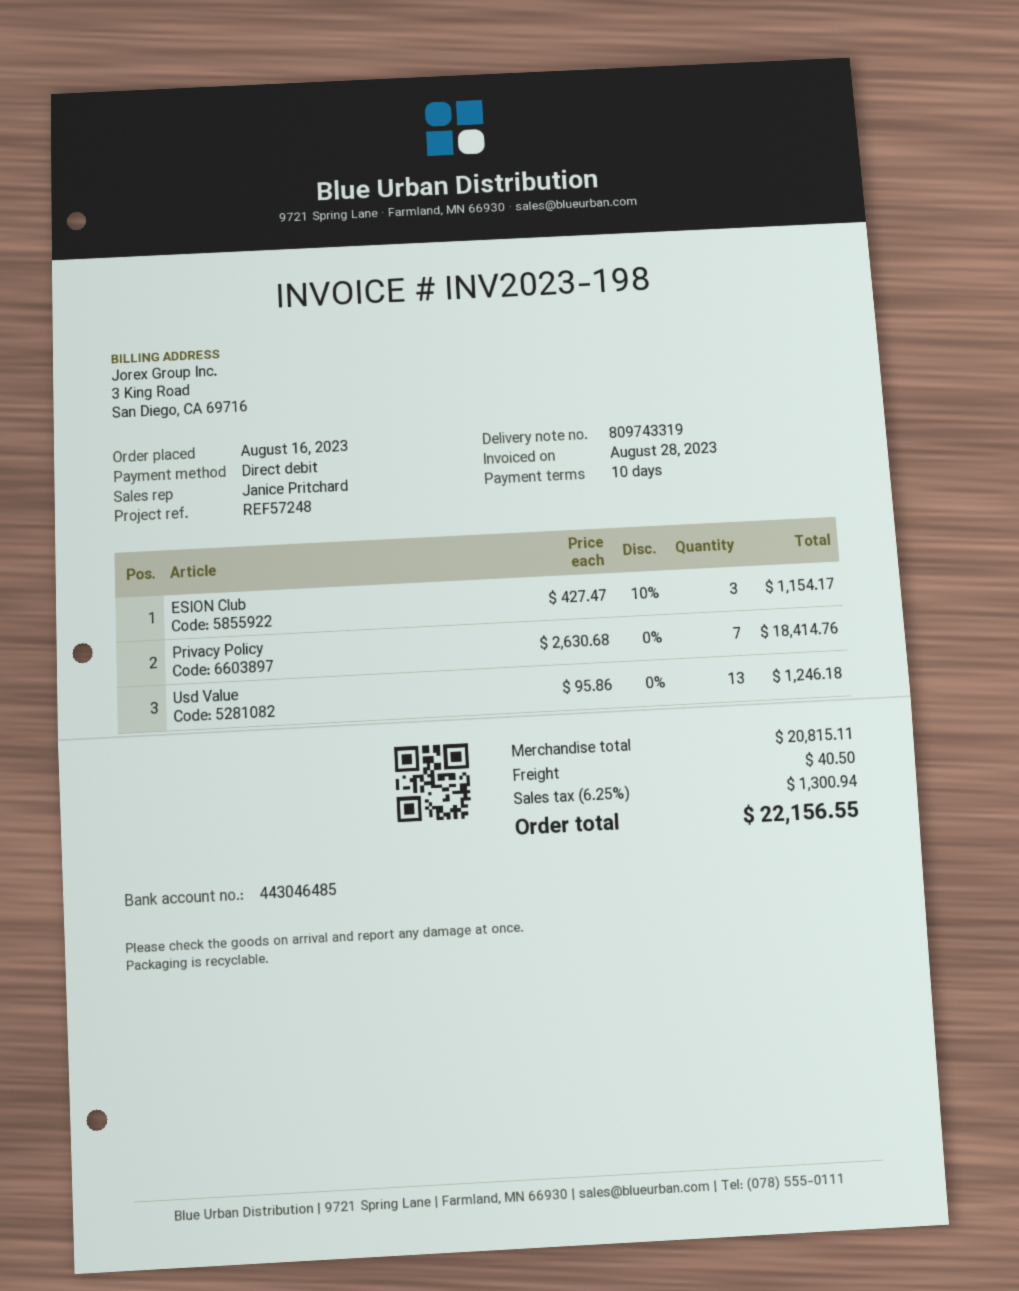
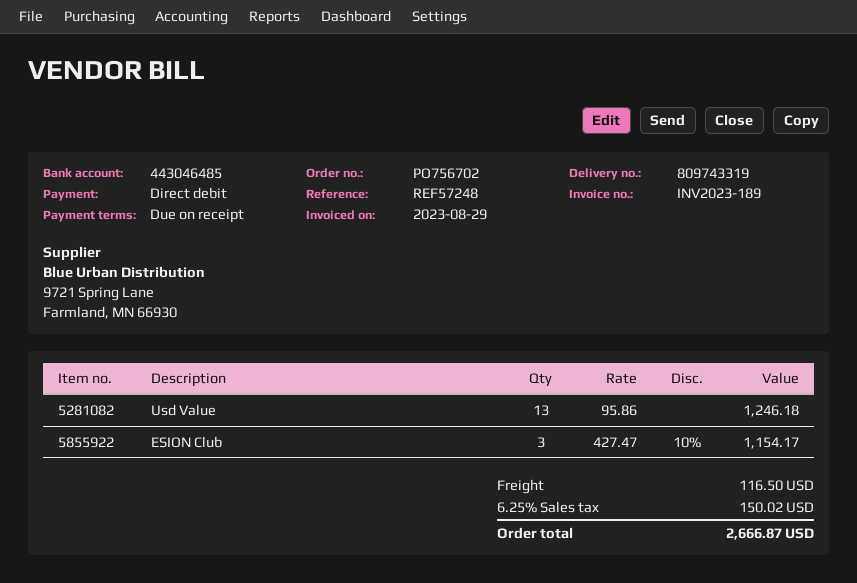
invoice number: INV2023-198 -> INV2023-189
invoice date: 2023-08-28 -> 2023-08-29
payment terms: 10 days -> on receipt
Privacy Policy: 7 x 2630.68 = 18414.76 -> none
shipping: 40.50 -> 116.50
tax: 6.25% = 1300.94 -> 6.25% = 150.02
total: 22156.55 -> 2666.87

